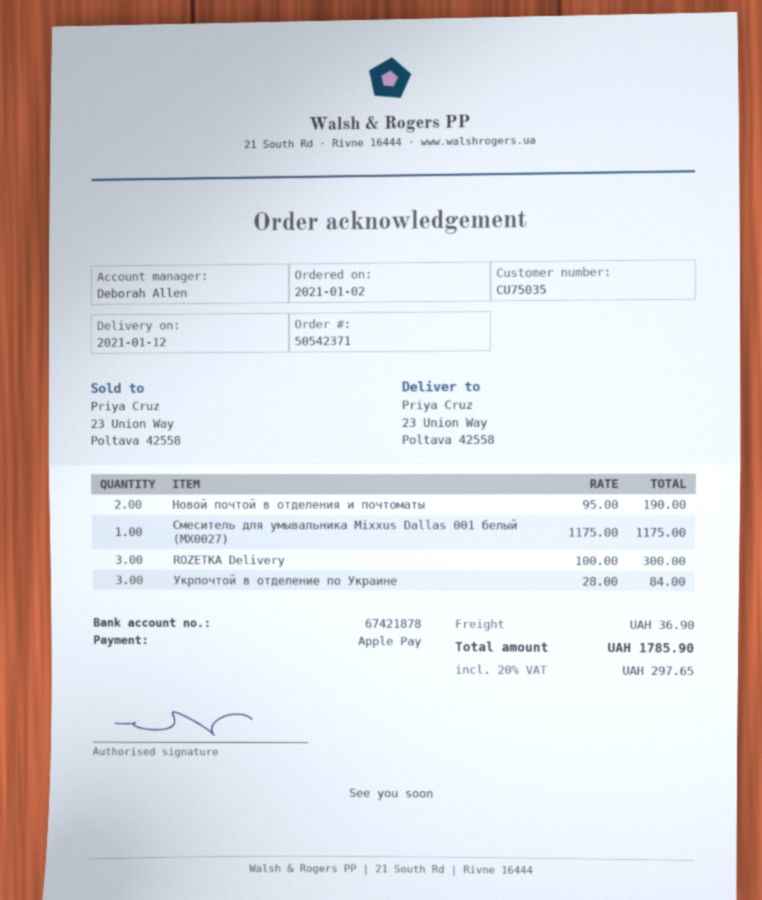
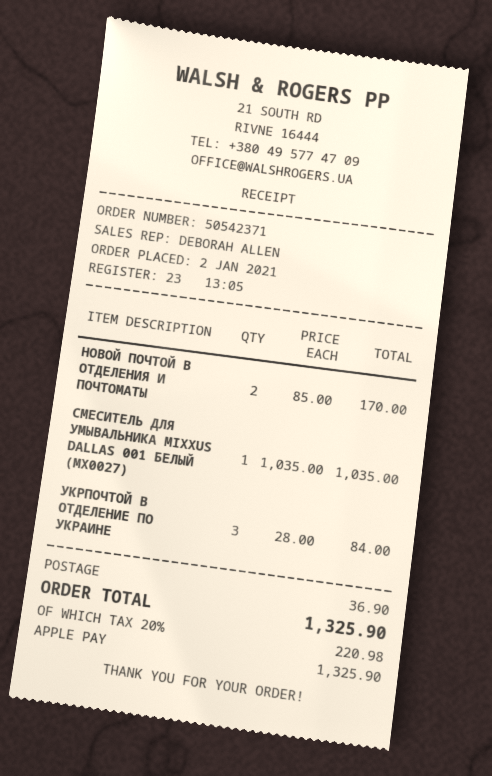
Новой почтой в отделения и почтоматы: 2 x 95.00 = 190.00 -> 2 x 85.00 = 170.00
Смеситель для умывальника Mixxus Dallas 001 белый (MX0027): 1 x 1175.00 = 1175.00 -> 1 x 1035.00 = 1035.00
ROZETKA Delivery: 3 x 100.00 = 300.00 -> none
tax: 20% = 297.65 -> 20% = 220.98
total: 1785.90 -> 1325.90

